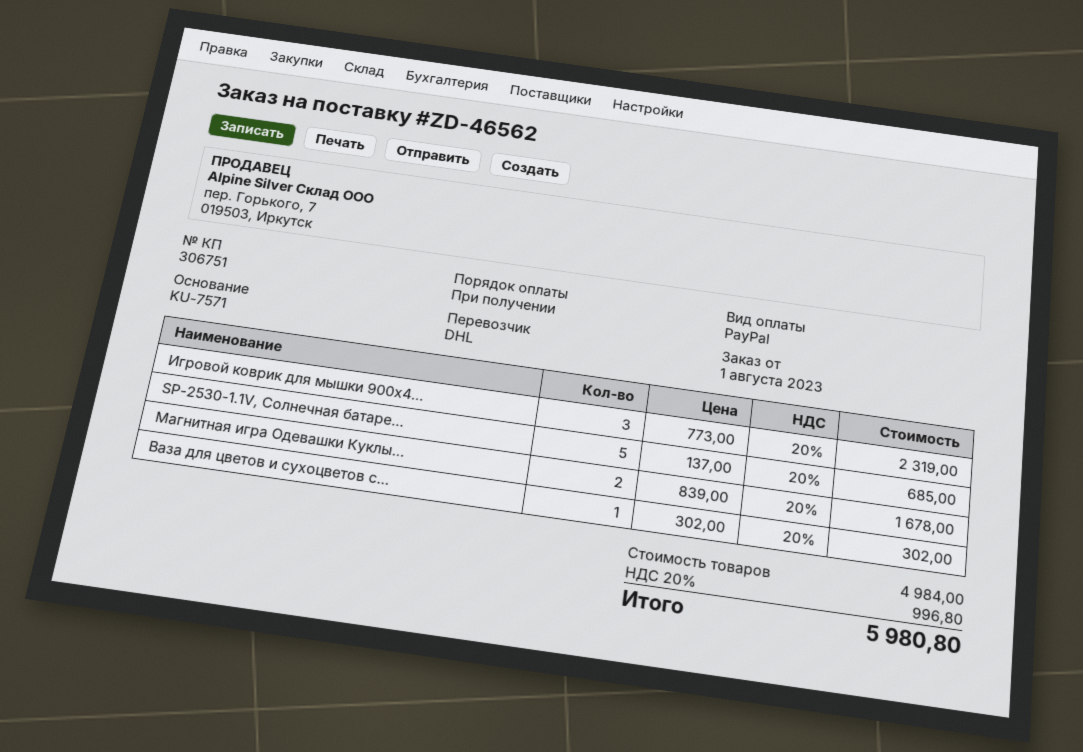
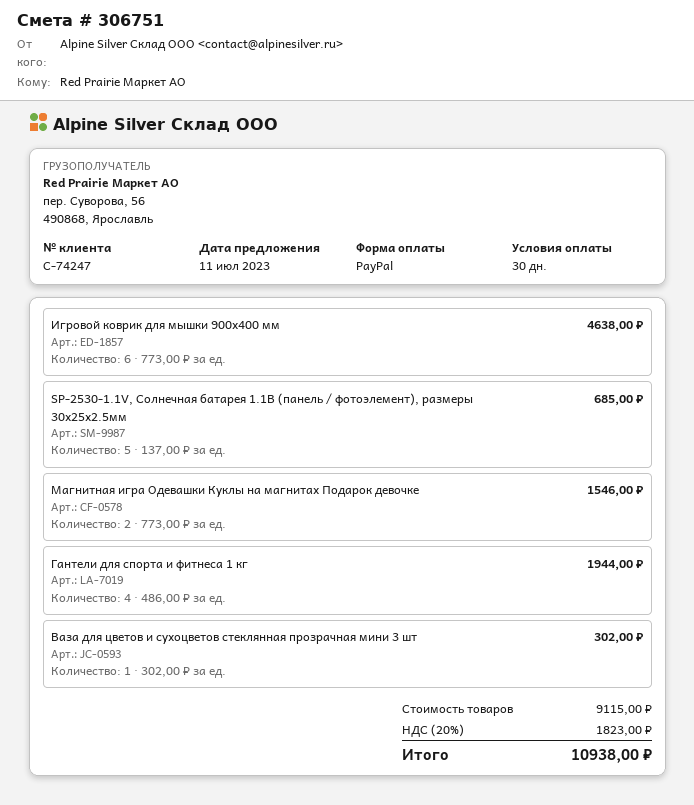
payment terms: on receipt -> 30 days
Игровой коврик для мышки 900х4...: 3 x 773.00 = 2319.00 -> 6 x 773.00 = 4638.00
Магнитная игра Одевашки Куклы...: 2 x 839.00 = 1678.00 -> 2 x 773.00 = 1546.00
Гантели для спорта и фитнеса 1 кг: none -> 4 x 486.00 = 1944.00
subtotal: 4984.00 -> 9115.00
tax: 20% = 996.80 -> 20% = 1823.00
total: 5980.80 -> 10938.00

